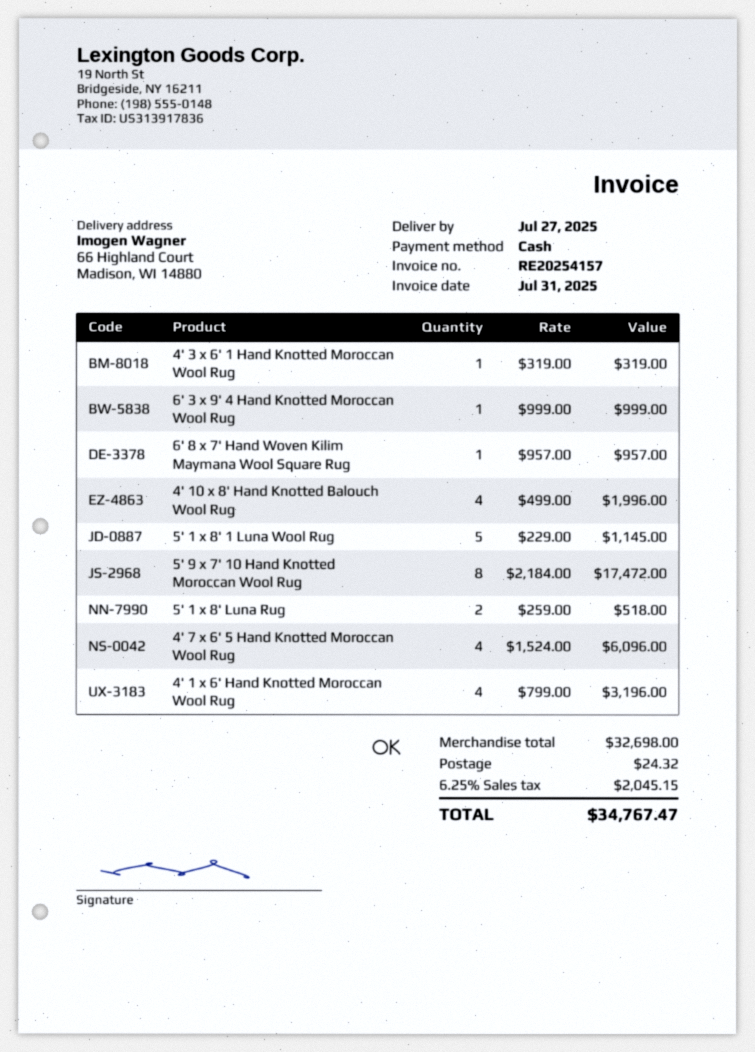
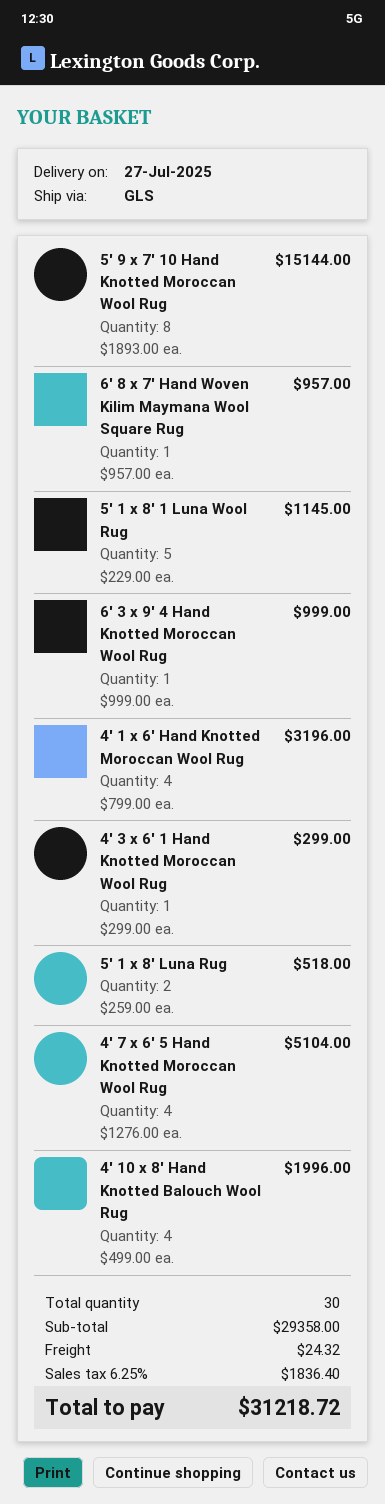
4' 3 x 6' 1 Hand Knotted Moroccan Wool Rug: 1 x 319.00 = 319.00 -> 1 x 299.00 = 299.00
5' 9 x 7' 10 Hand Knotted Moroccan Wool Rug: 8 x 2184.00 = 17472.00 -> 8 x 1893.00 = 15144.00
4' 7 x 6' 5 Hand Knotted Moroccan Wool Rug: 4 x 1524.00 = 6096.00 -> 4 x 1276.00 = 5104.00
subtotal: 32698.00 -> 29358.00
tax: 6.25% = 2045.15 -> 6.25% = 1836.40
total: 34767.47 -> 31218.72

